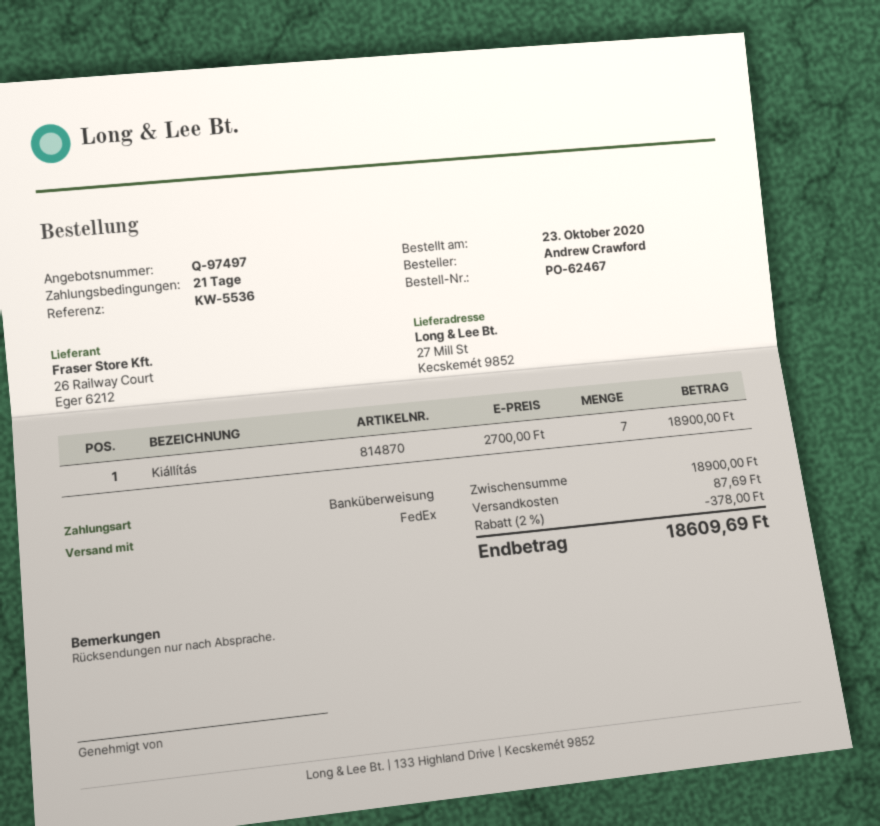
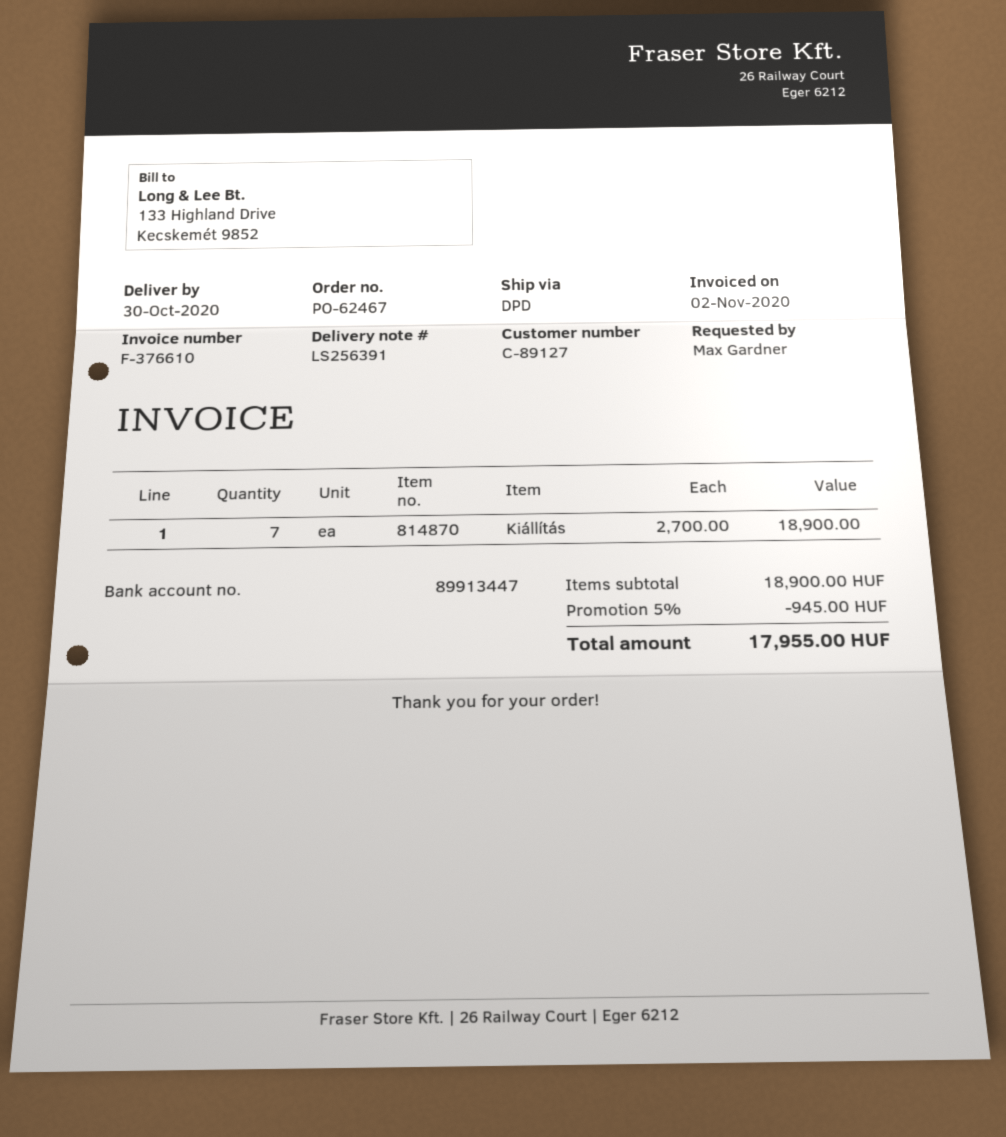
ordered by: Andrew Crawford -> Max Gardner
shipping method: FedEx -> DPD
discount: 2% = 378.00 -> 5% = 945.00
shipping: 87.69 -> none
total: 18609.69 -> 17955.00

